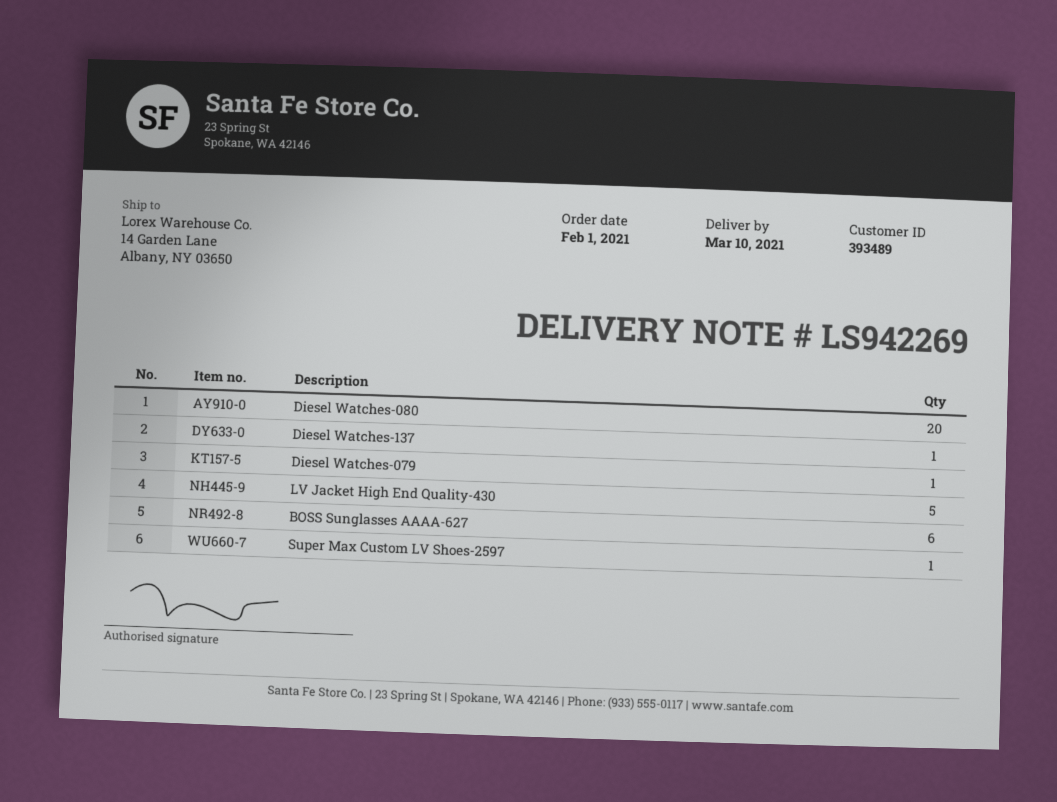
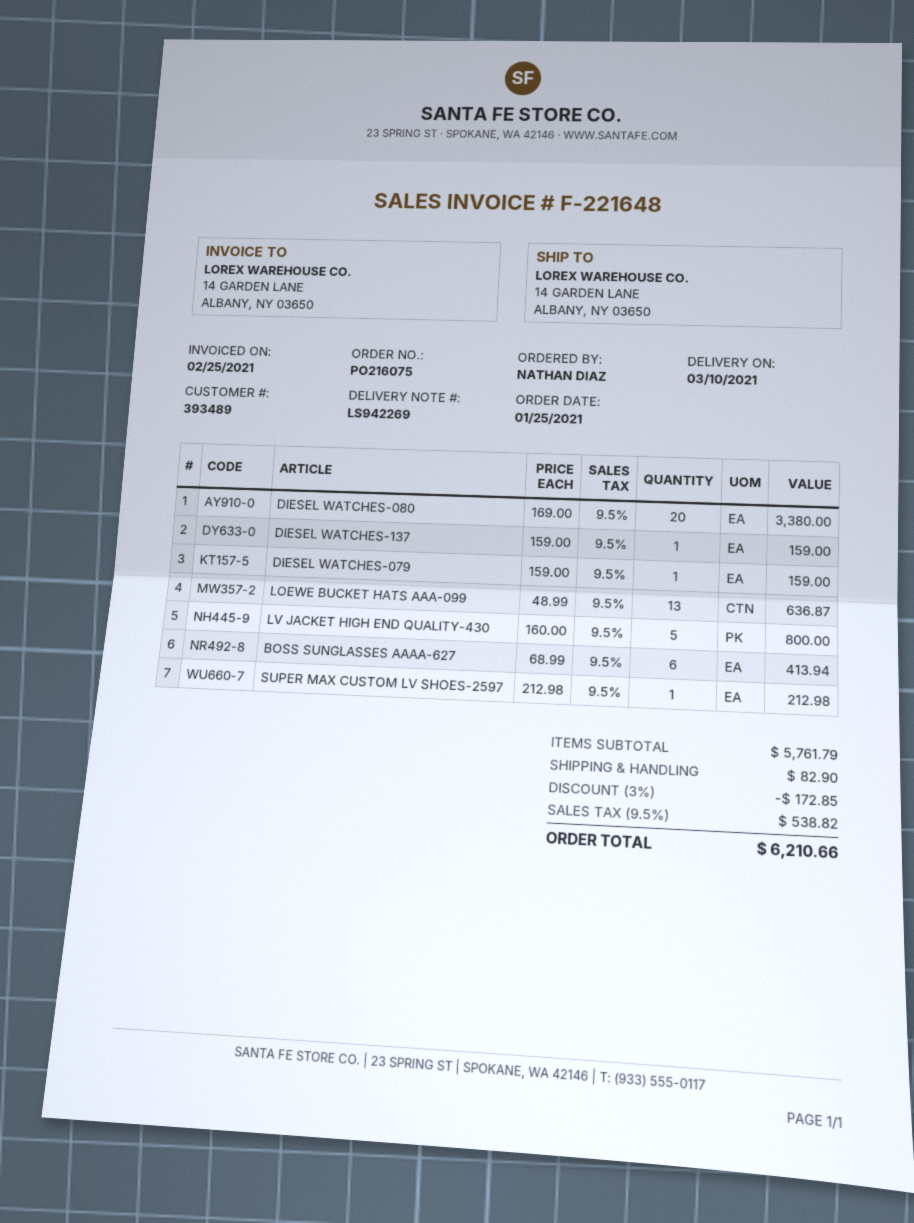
order date: 2021-02-01 -> 2021-01-25
LOEWE BUCKET HATS AAA-099: none -> 13

